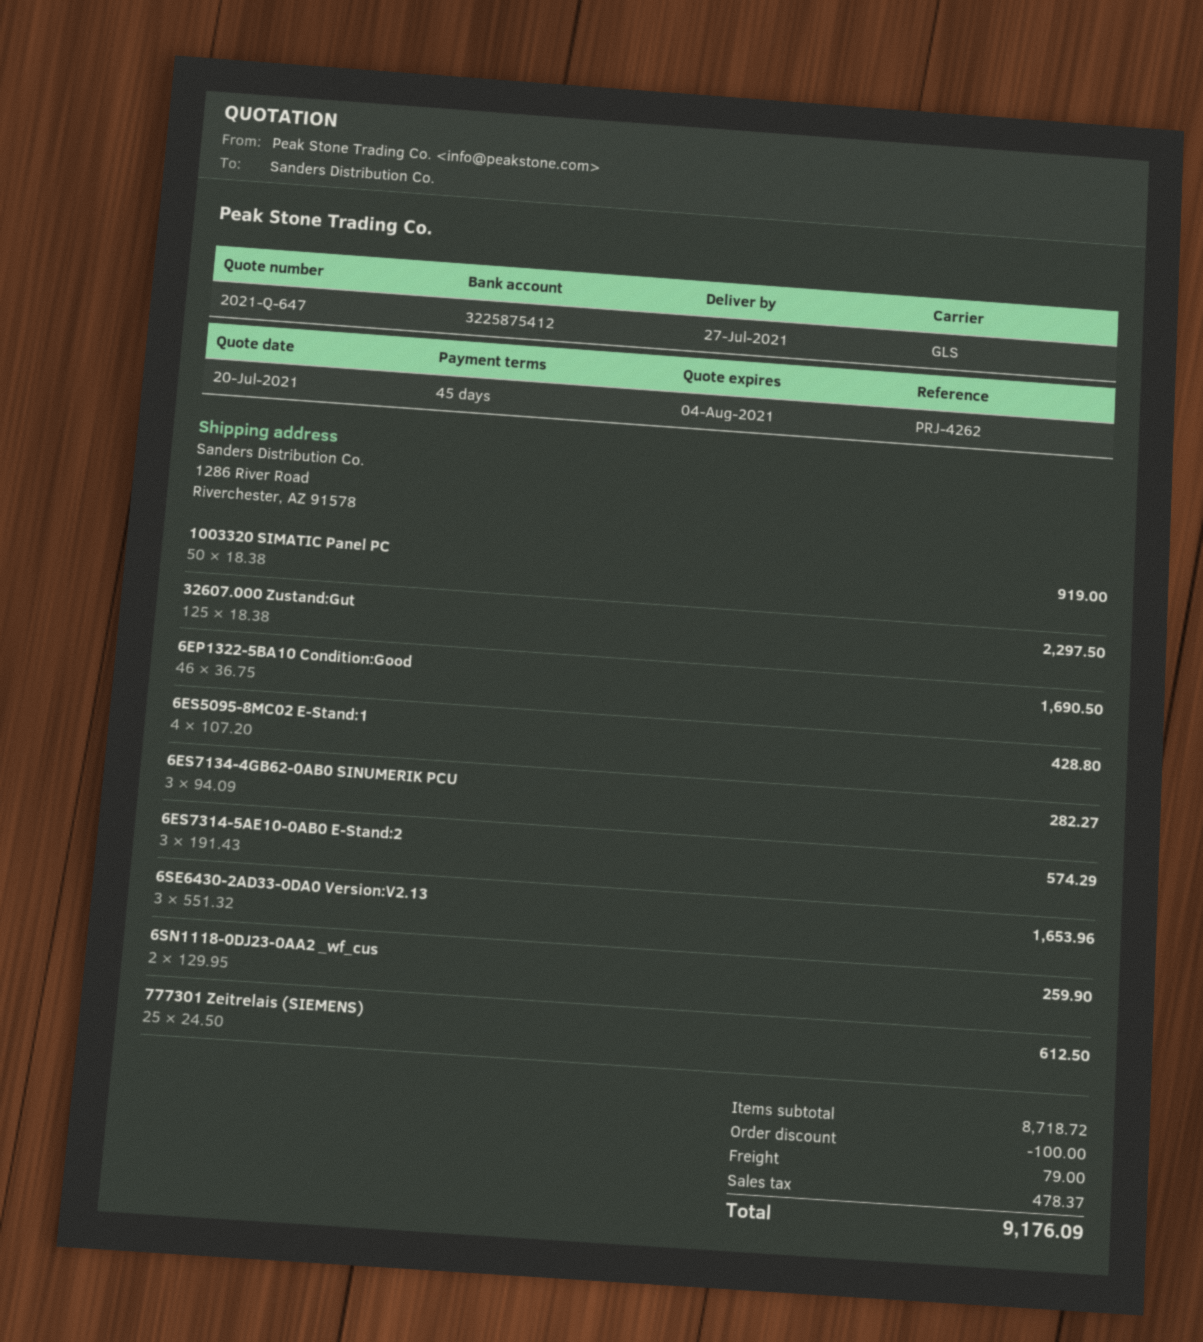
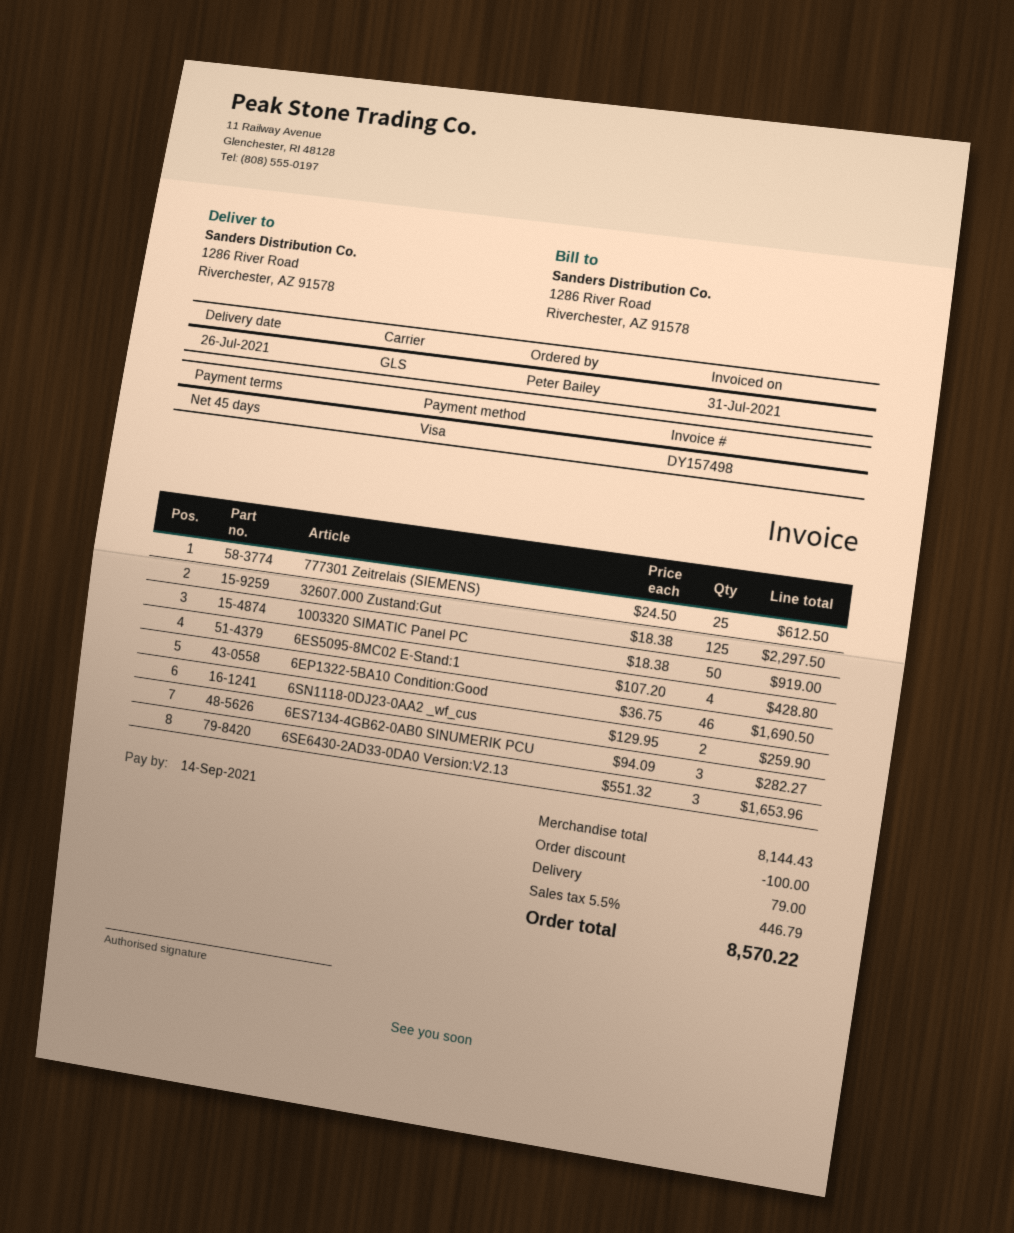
delivery date: 2021-07-27 -> 2021-07-26
6ES7314-5AE10-0AB0 E-Stand:2: 3 x 191.43 = 574.29 -> none
subtotal: 8718.72 -> 8144.43
tax: 478.37 -> 446.79
total: 9176.09 -> 8570.22

